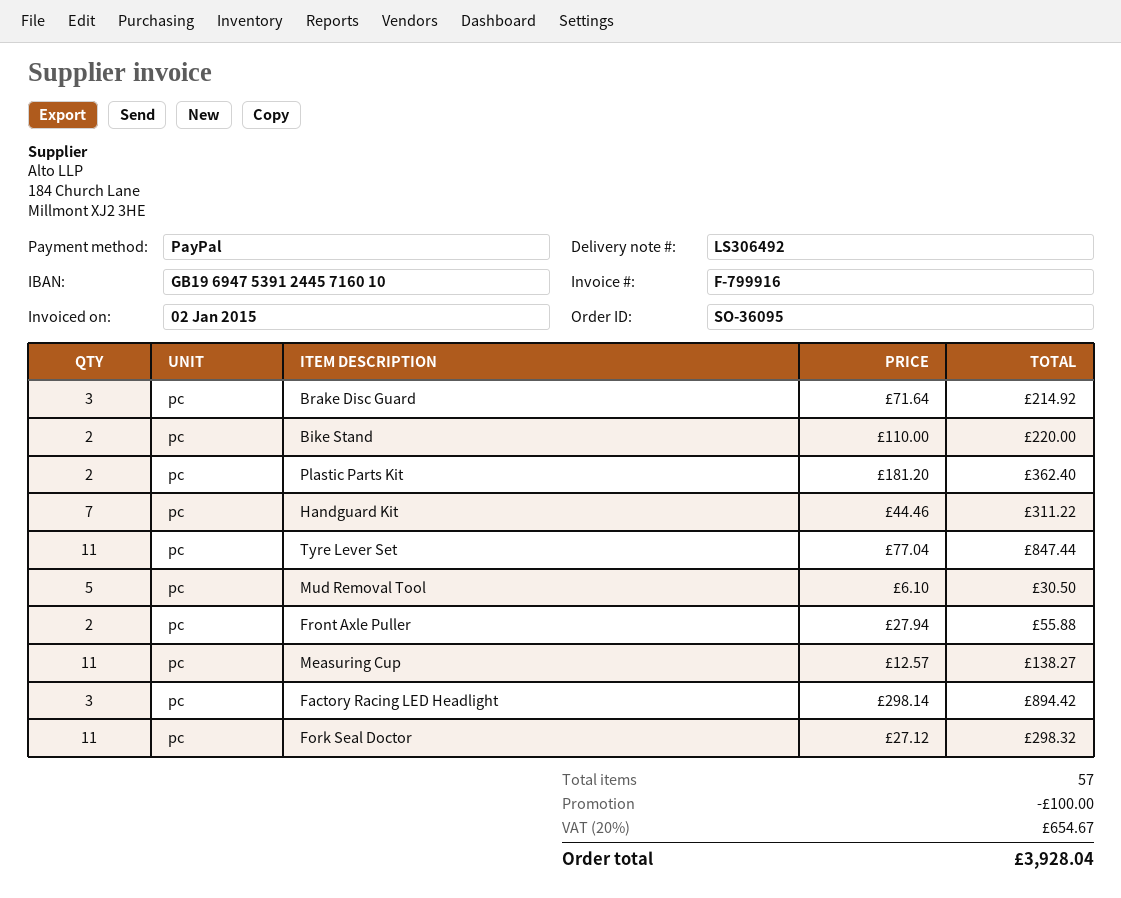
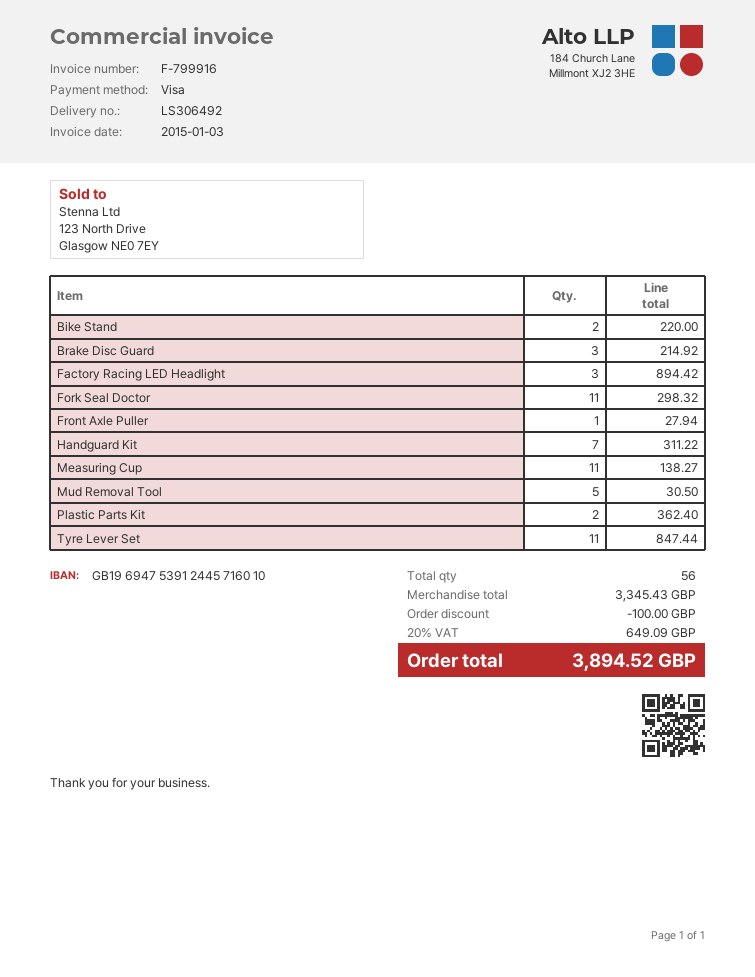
invoice date: 2015-01-02 -> 2015-01-03
payment method: PayPal -> Visa
Front Axle Puller: 2 for 55.88 -> 1 for 27.94
total quantity: 57 -> 56
tax: 20% = 654.67 -> 20% = 649.09
total: 3928.04 -> 3894.52

